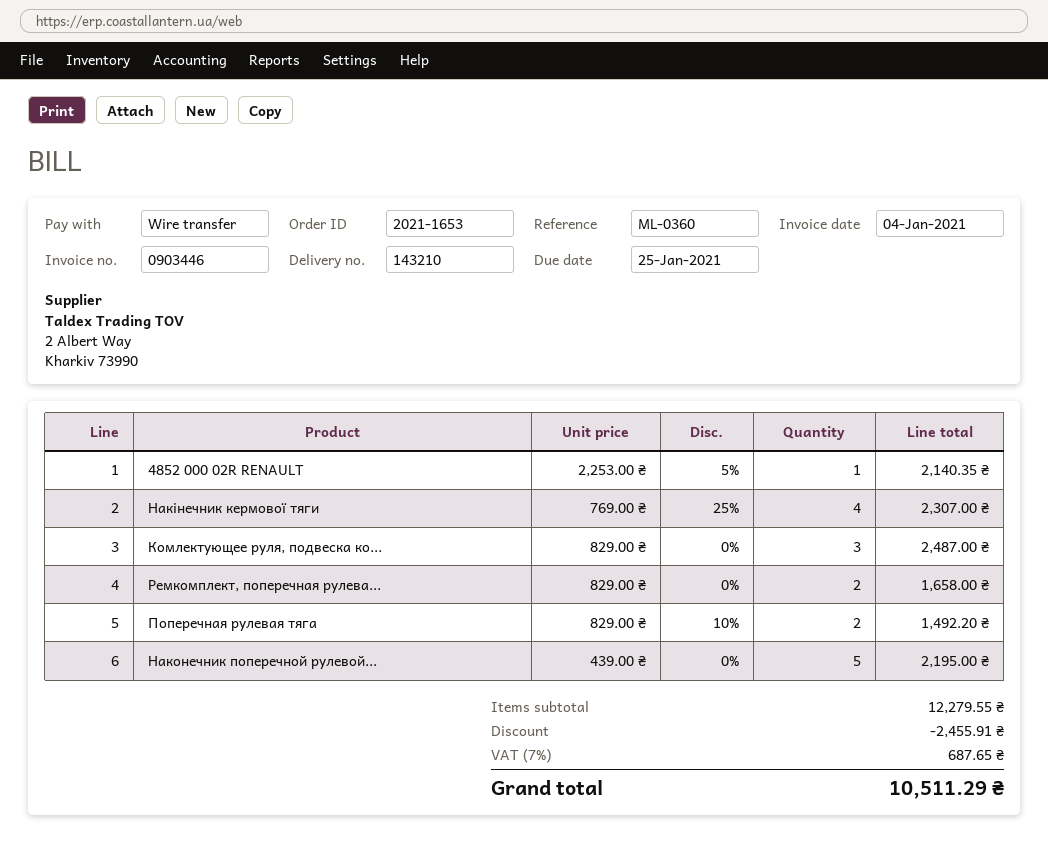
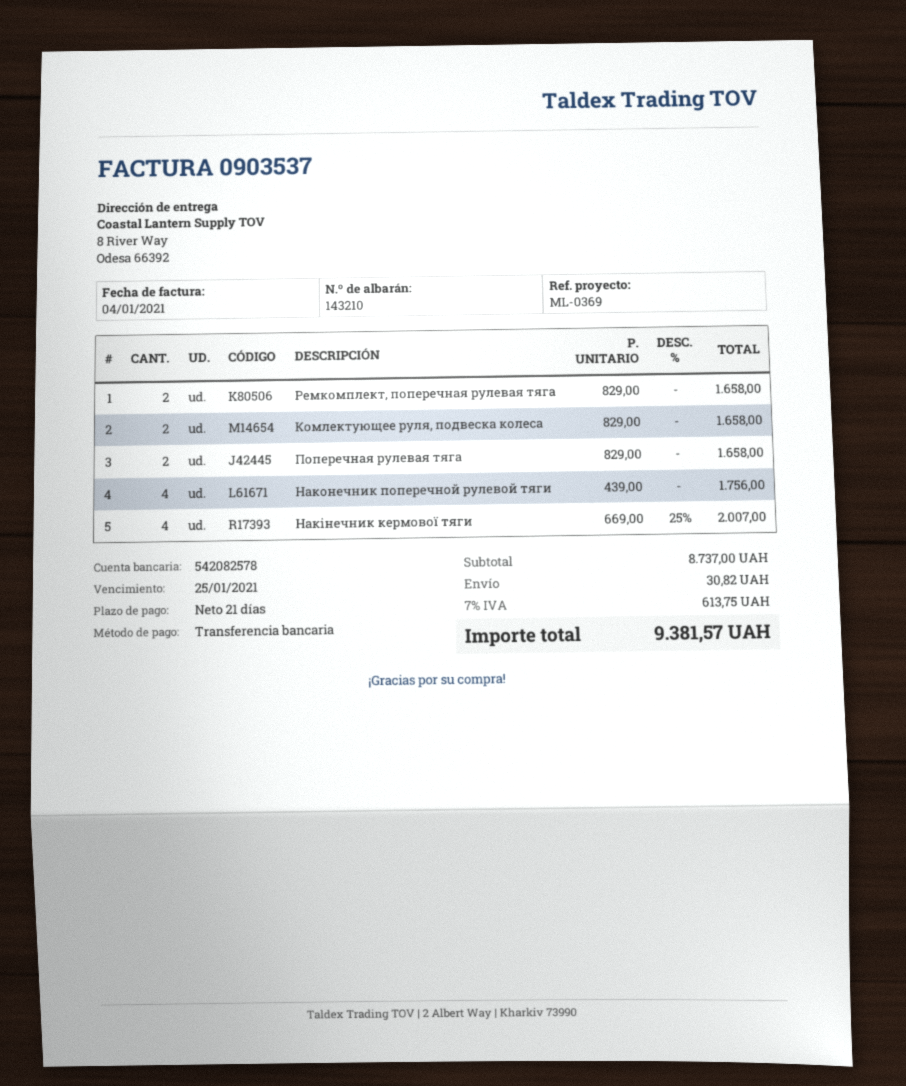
invoice number: 0903446 -> 0903537
reference: ML-0360 -> ML-0369
4852 000 02R RENAULT: 1 x 2253.00 - 5% = 2140.35 -> none
Накінечник кермової тяги: 4 x 769.00 - 25% = 2307.00 -> 4 x 669.00 - 25% = 2007.00
Комлектующее руля, подвеска ко...: 3 x 829.00 = 2487.00 -> 2 x 829.00 = 1658.00
Поперечная рулевая тяга: 2 x 829.00 - 10% = 1492.20 -> 2 x 829.00 = 1658.00
Наконечник поперечной рулевой...: 5 x 439.00 = 2195.00 -> 4 x 439.00 = 1756.00
subtotal: 12279.55 -> 8737.00
discount: 2455.91 -> none
shipping: none -> 30.82
tax: 7% = 687.65 -> 7% = 613.75
total: 10511.29 -> 9381.57

